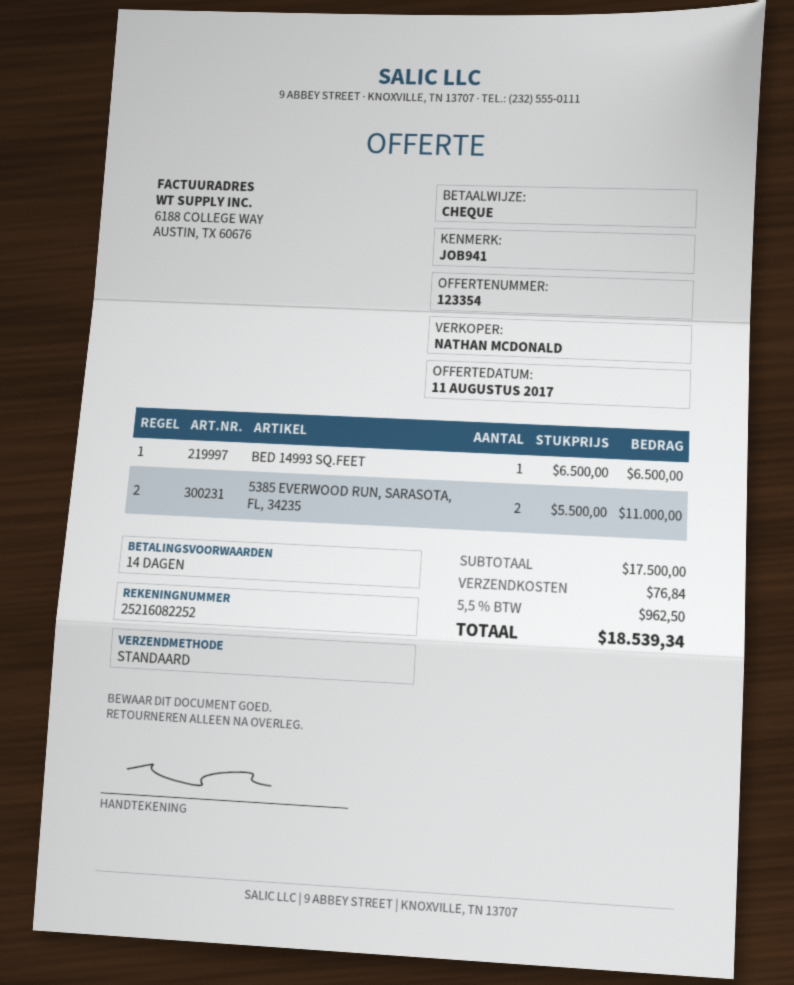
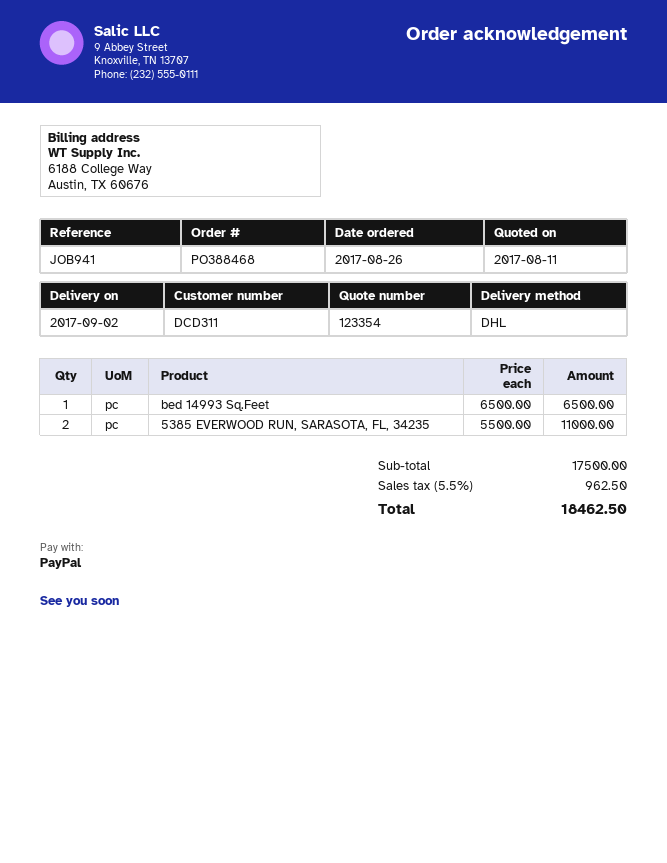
payment method: cheque -> PayPal
shipping method: standard -> DHL
shipping: 76.84 -> none
total: 18539.34 -> 18462.50

